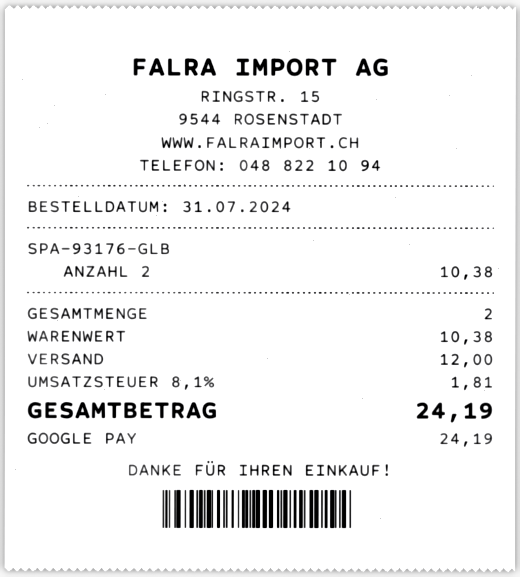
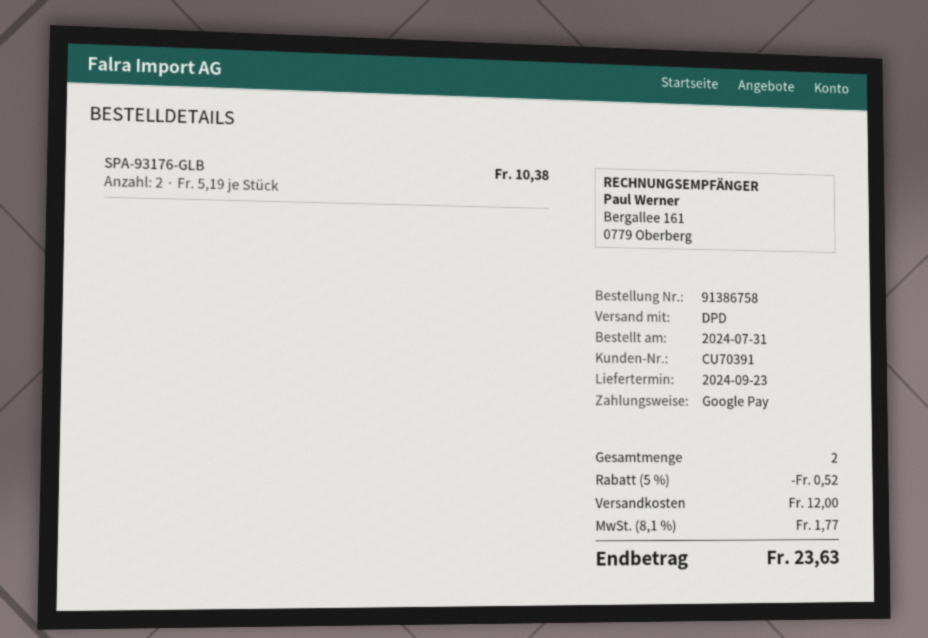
discount: none -> 5% = 0.52
tax: 8.1% = 1.81 -> 8.1% = 1.77
total: 24.19 -> 23.63

